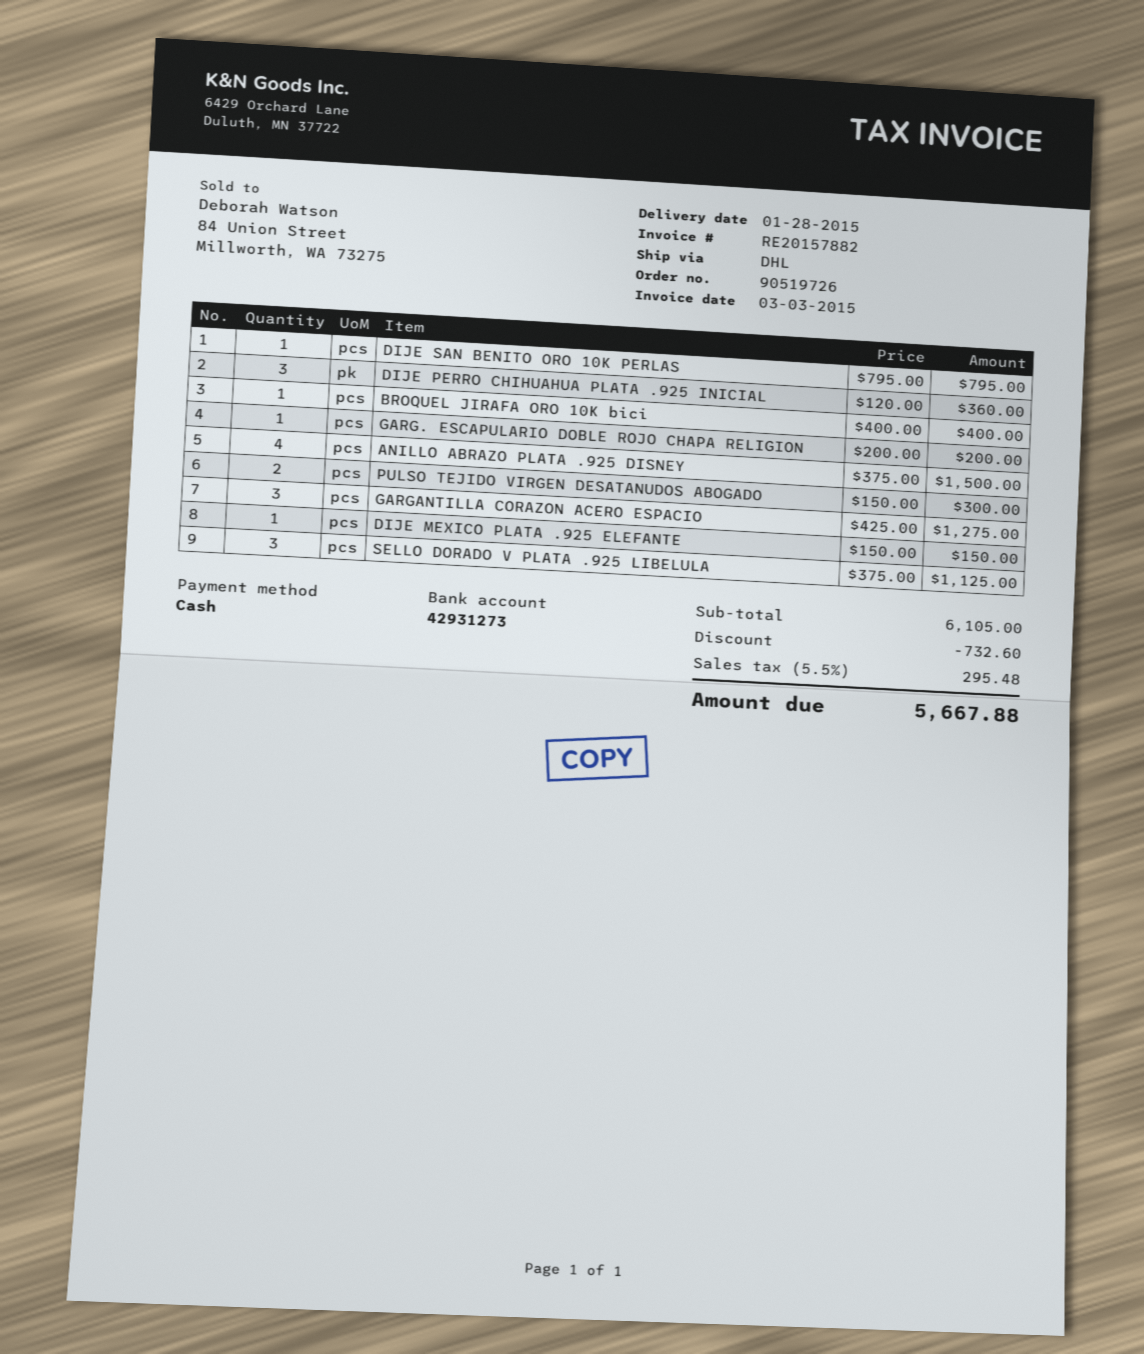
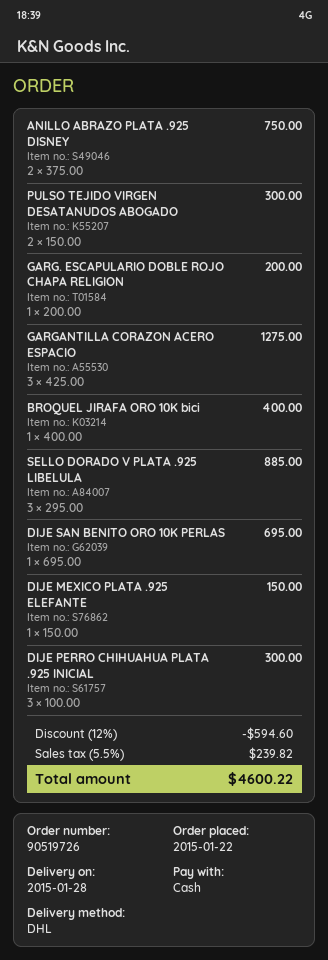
DIJE SAN BENITO ORO 10K PERLAS: 1 x 795.00 = 795.00 -> 1 x 695.00 = 695.00
DIJE PERRO CHIHUAHUA PLATA .925 INICIAL: 3 x 120.00 = 360.00 -> 3 x 100.00 = 300.00
ANILLO ABRAZO PLATA .925 DISNEY: 4 x 375.00 = 1500.00 -> 2 x 375.00 = 750.00
SELLO DORADO V PLATA .925 LIBELULA: 3 x 375.00 = 1125.00 -> 3 x 295.00 = 885.00
discount: 732.60 -> 594.60
tax: 5.5% = 295.48 -> 5.5% = 239.82
total: 5667.88 -> 4600.22

